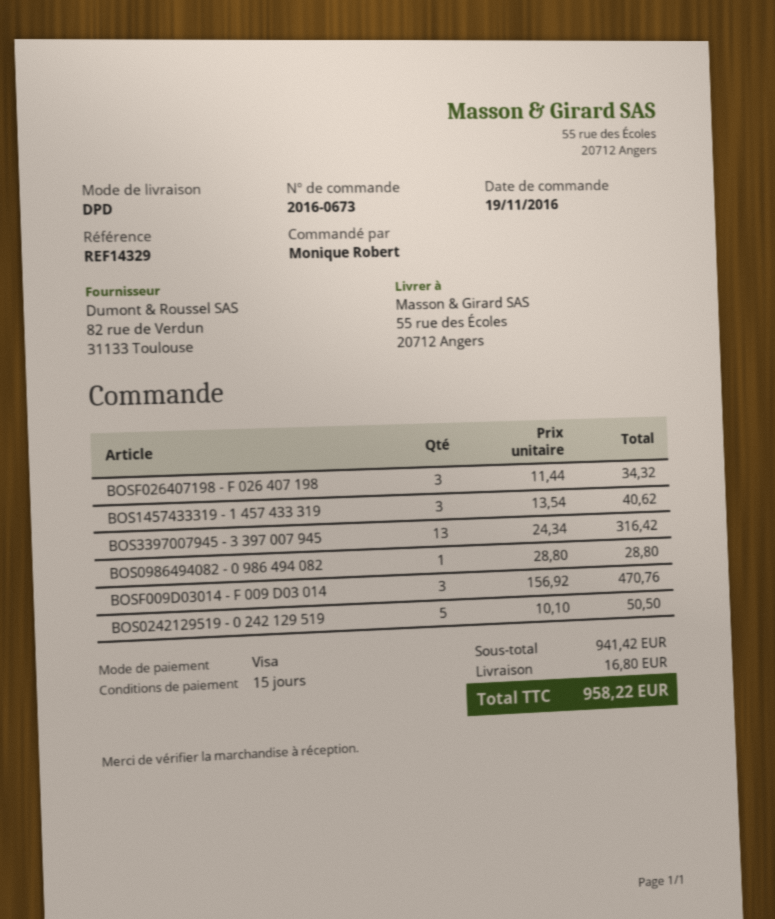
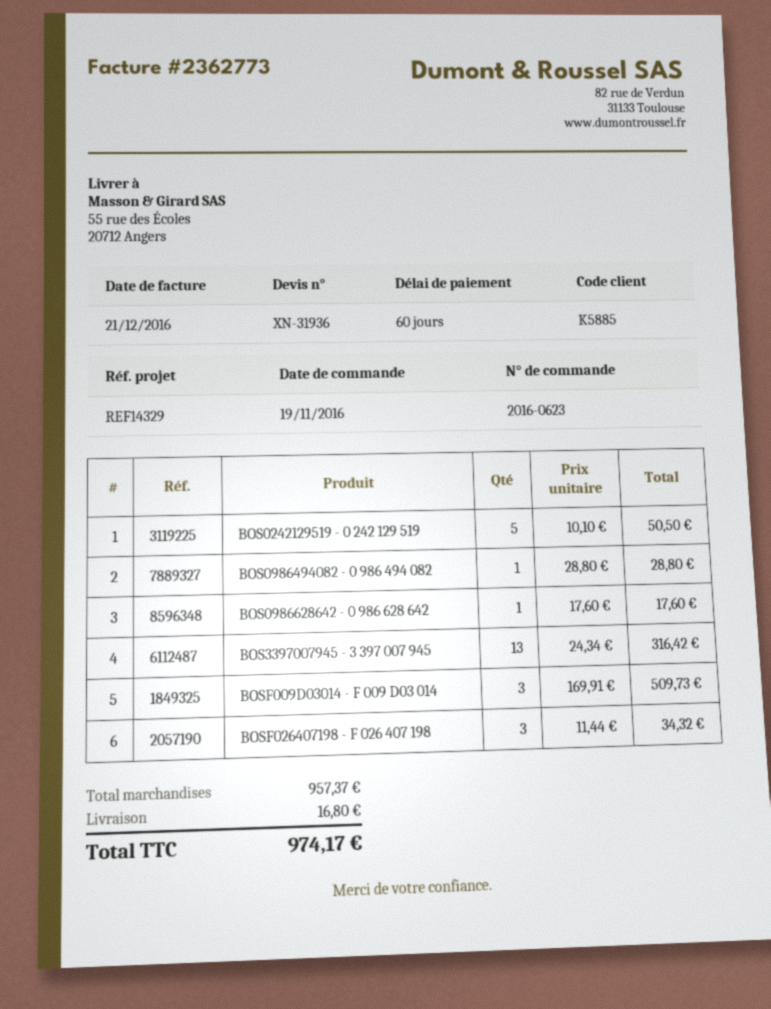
order number: 2016-0673 -> 2016-0623
payment terms: 15 days -> 60 days
BOS1457433319 - 1 457 433 319: 3 x 13.54 = 40.62 -> none
BOSF009D03014 - F 009 D03 014: 3 x 156.92 = 470.76 -> 3 x 169.91 = 509.73
BOS0986628642 - 0 986 628 642: none -> 1 x 17.60 = 17.60
subtotal: 941.42 -> 957.37
total: 958.22 -> 974.17

